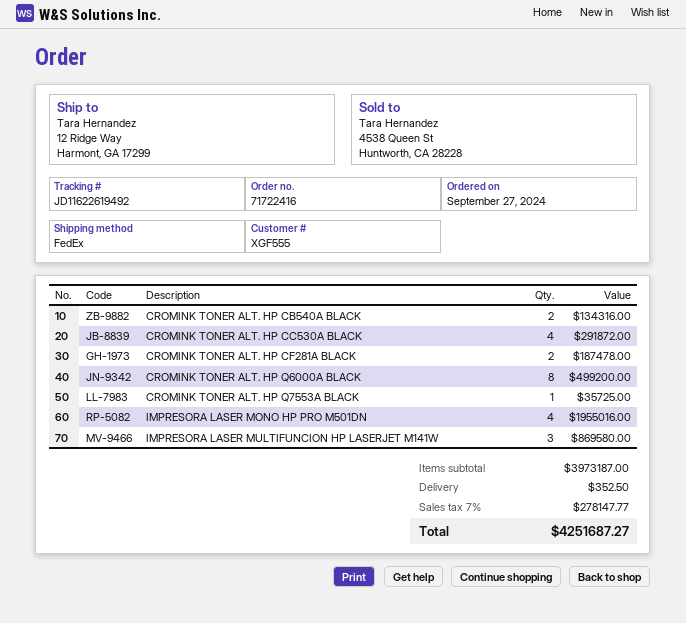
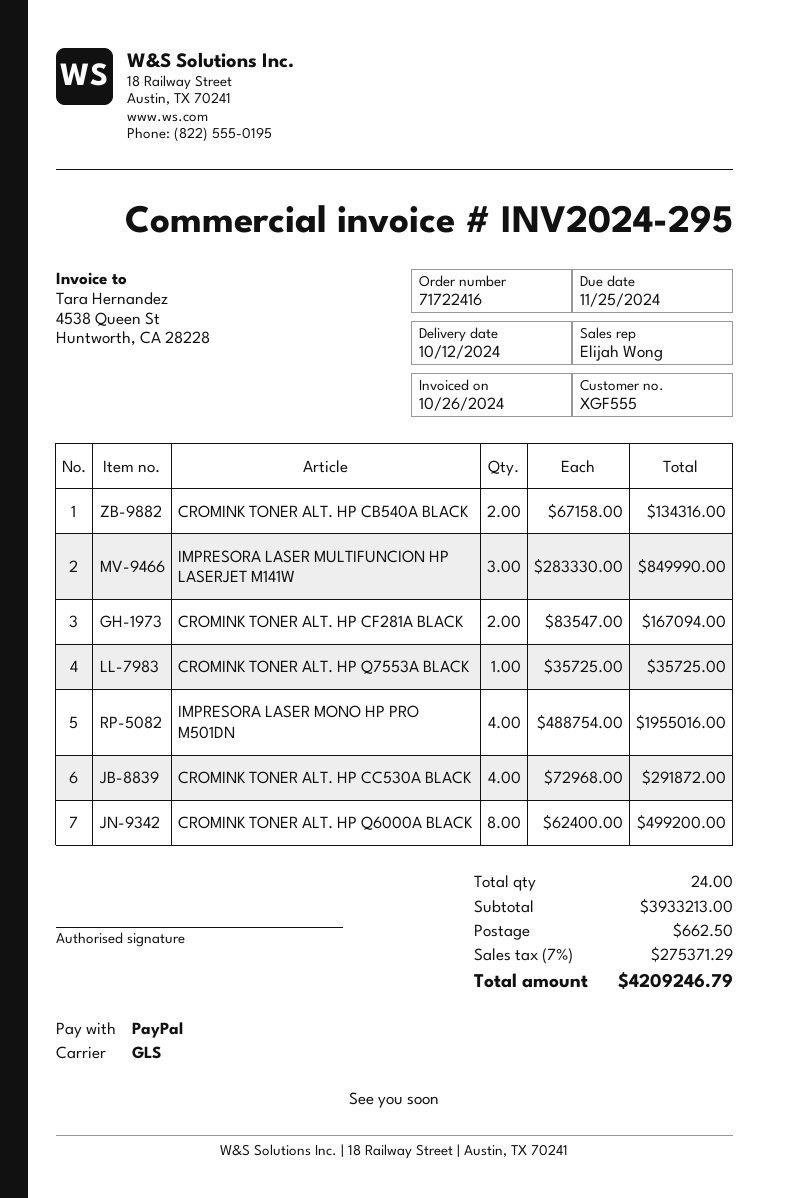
shipping method: FedEx -> GLS
CROMINK TONER ALT. HP CF281A BLACK: 2 for 187478.00 -> 2 for 167094.00
IMPRESORA LASER MULTIFUNCION HP LASERJET M141W: 3 for 869580.00 -> 3 for 849990.00
subtotal: 3973187.00 -> 3933213.00
shipping: 352.50 -> 662.50
tax: 7% = 278147.77 -> 7% = 275371.29
total: 4251687.27 -> 4209246.79

